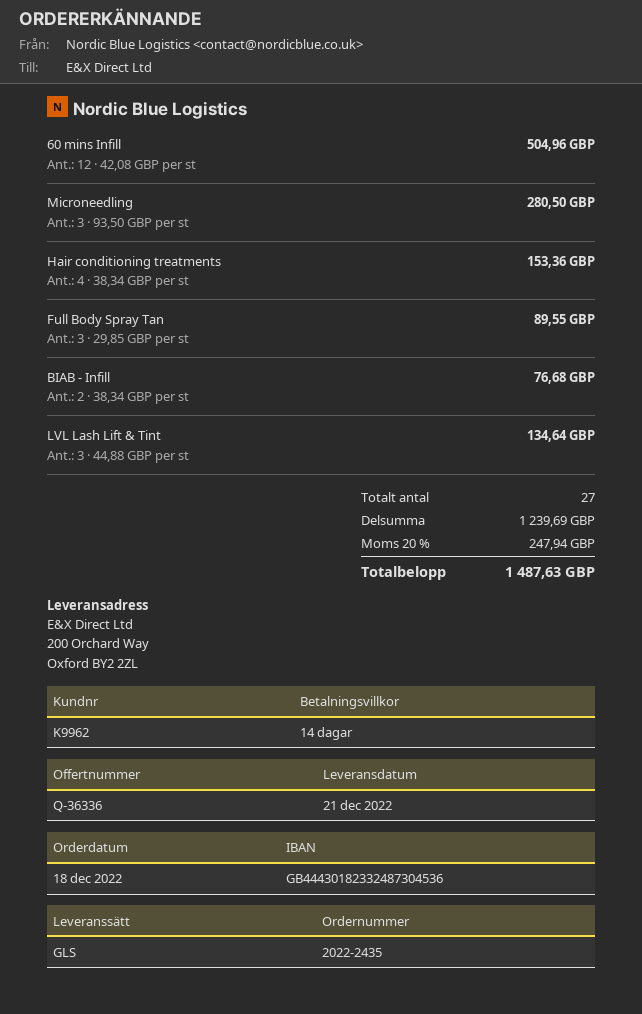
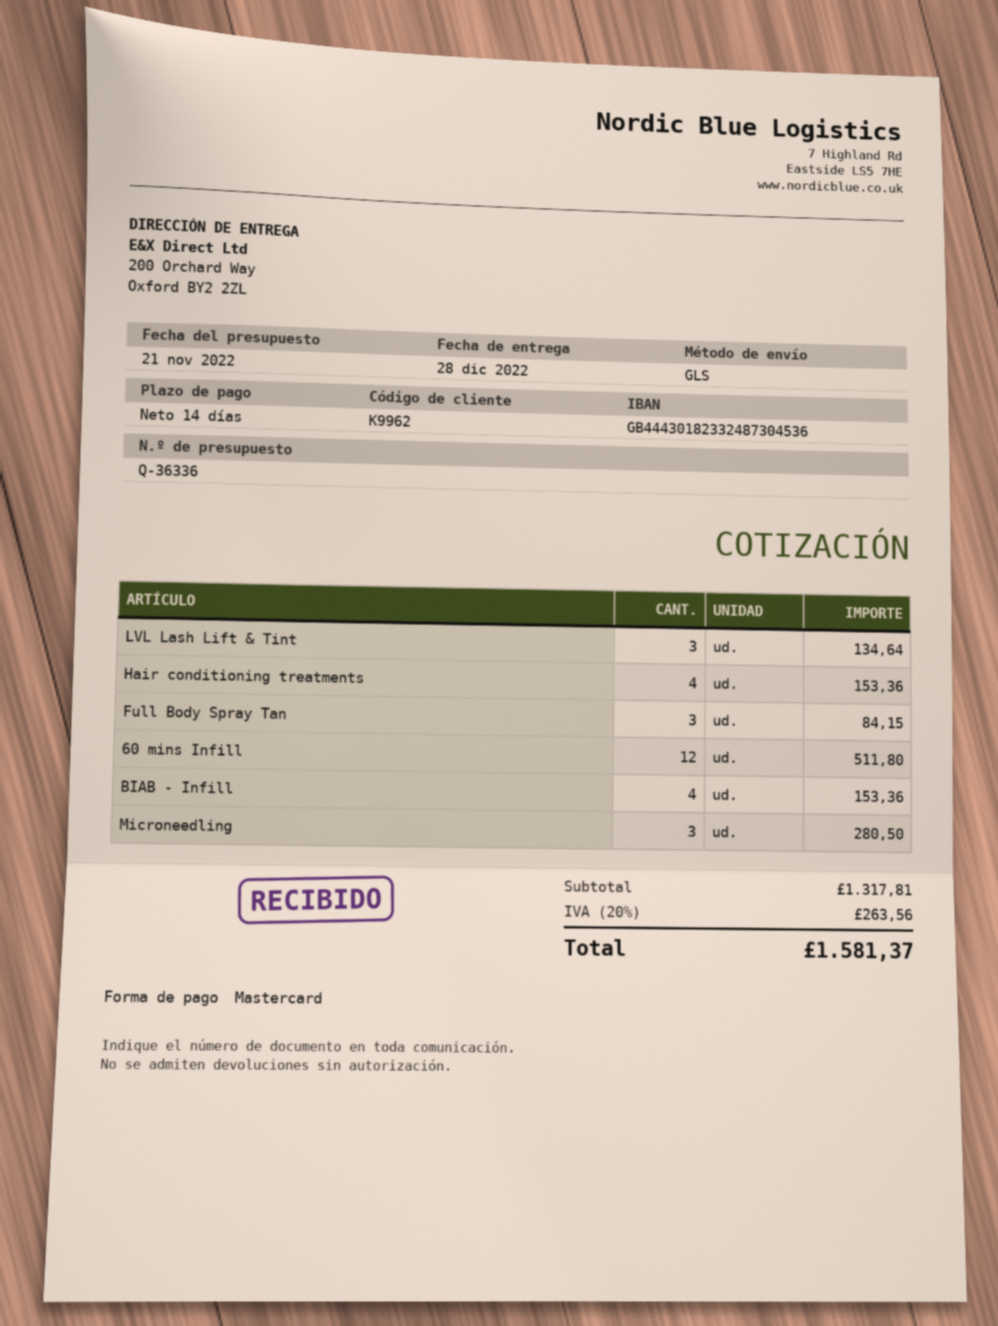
delivery date: 2022-12-21 -> 2022-12-28
60 mins Infill: 12 for 504.96 -> 12 for 511.80
Full Body Spray Tan: 3 for 89.55 -> 3 for 84.15
BIAB - Infill: 2 for 76.68 -> 4 for 153.36
subtotal: 1239.69 -> 1317.81
tax: 20% = 247.94 -> 20% = 263.56
total: 1487.63 -> 1581.37

